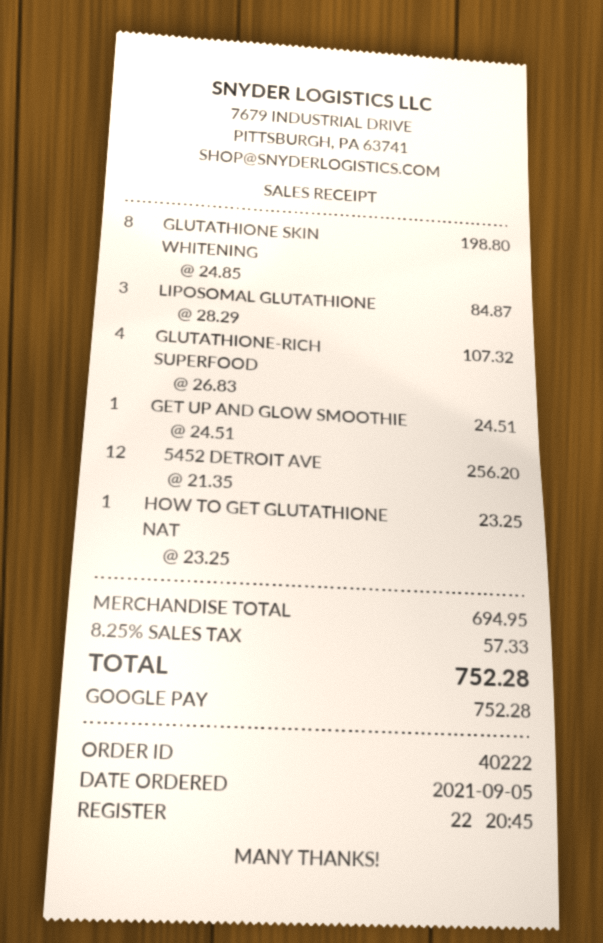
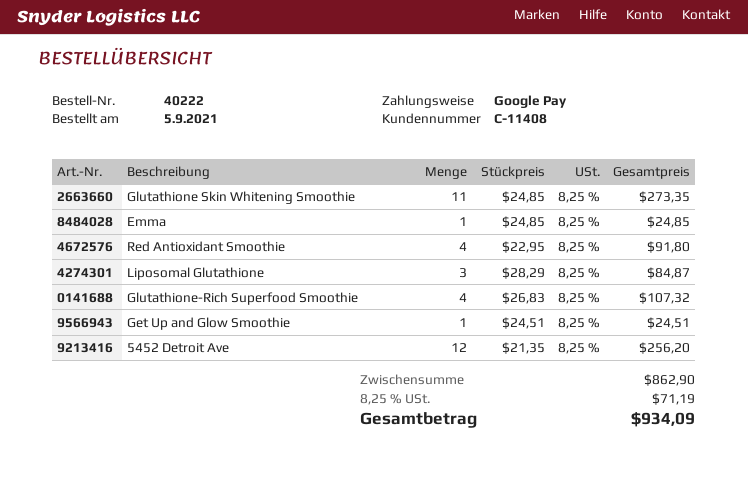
GLUTATHIONE SKIN WHITENING: 8 x 24.85 = 198.80 -> 11 x 24.85 = 273.35
HOW TO GET GLUTATHIONE NAT: 1 x 23.25 = 23.25 -> none
Emma: none -> 1 x 24.85 = 24.85
Red Antioxidant Smoothie: none -> 4 x 22.95 = 91.80
subtotal: 694.95 -> 862.90
tax: 8.25% = 57.33 -> 8.25% = 71.19
total: 752.28 -> 934.09

